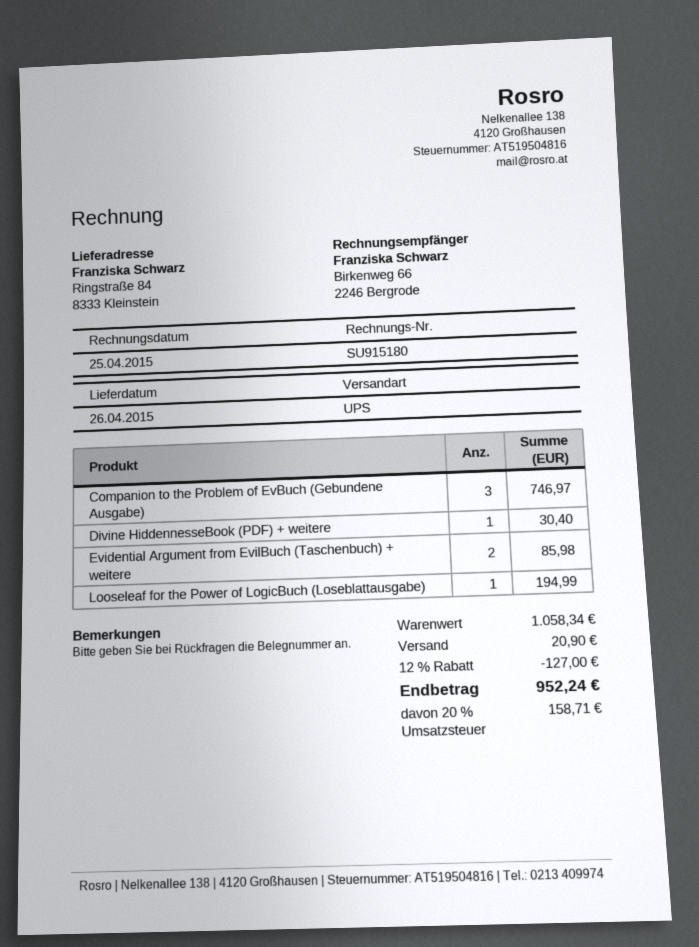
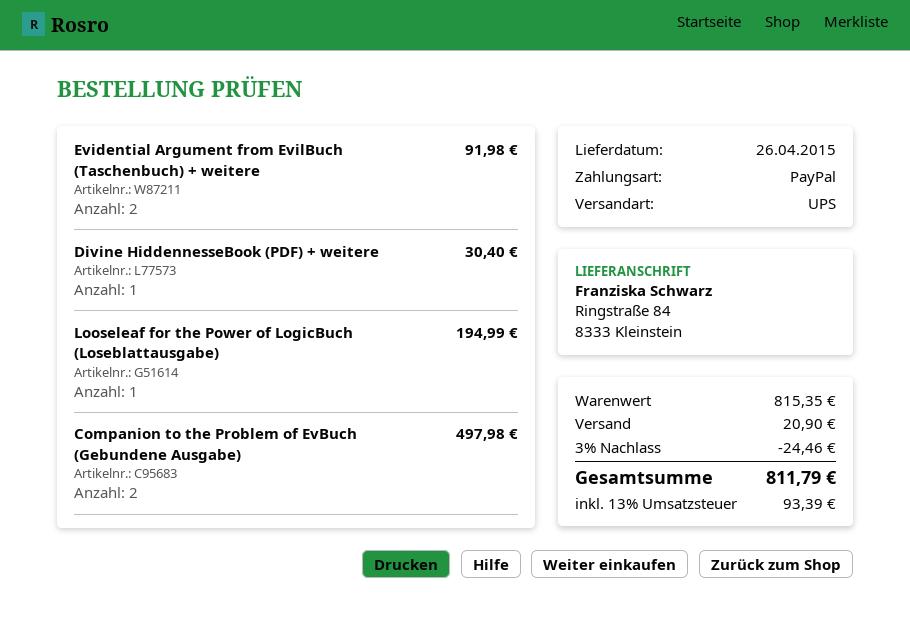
Companion to the Problem of EvBuch (Gebundene Ausgabe): 3 for 746.97 -> 2 for 497.98
Evidential Argument from EvilBuch (Taschenbuch) + weitere: 2 for 85.98 -> 2 for 91.98
subtotal: 1058.34 -> 815.35
discount: 12% = 127.00 -> 3% = 24.46
tax: 20% = 158.71 -> 13% = 93.39
total: 952.24 -> 811.79

